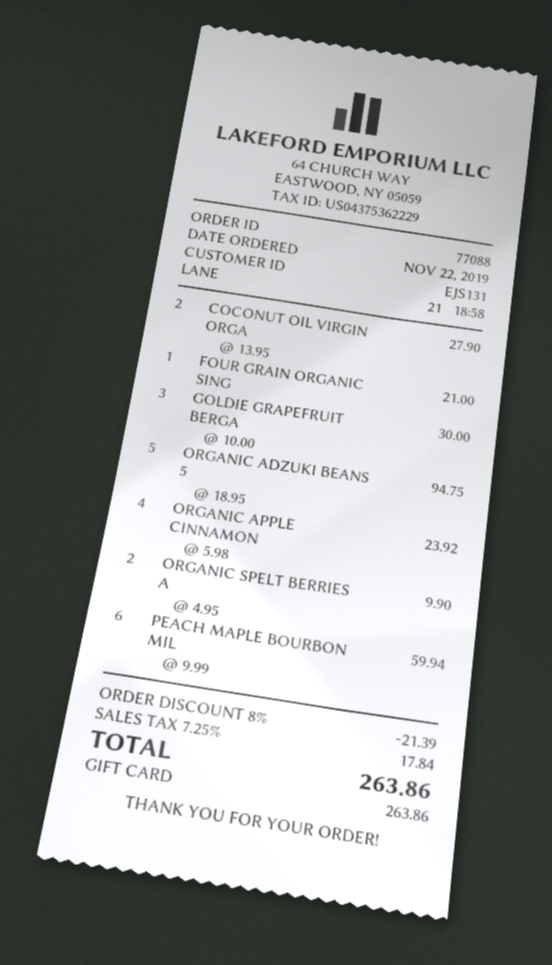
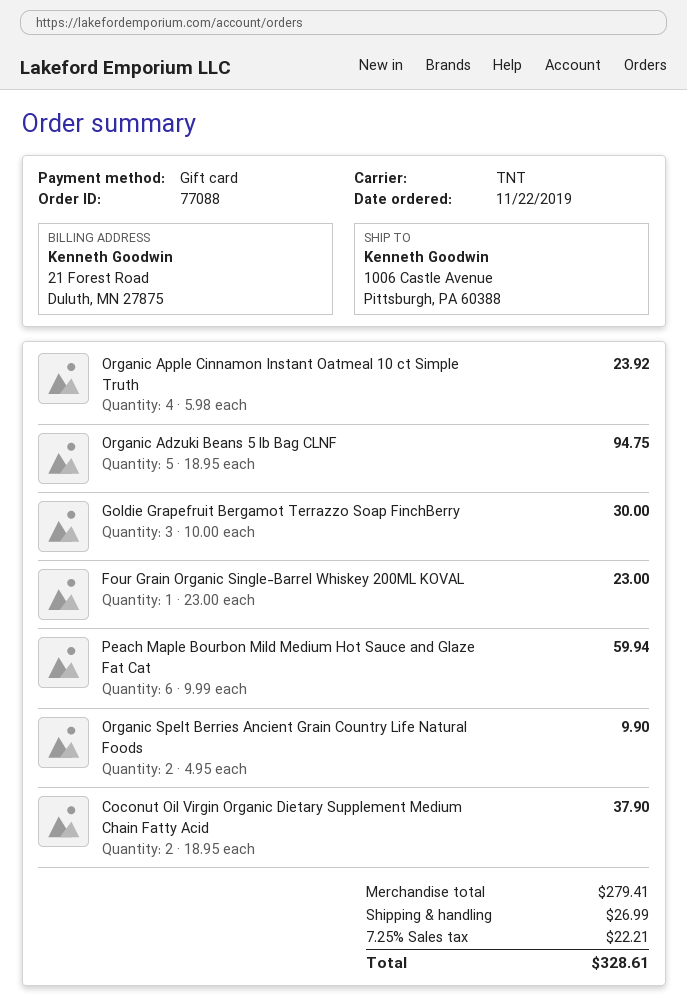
COCONUT OIL VIRGIN ORGA: 2 x 13.95 = 27.90 -> 2 x 18.95 = 37.90
FOUR GRAIN ORGANIC SING: 1 x 21.00 = 21.00 -> 1 x 23.00 = 23.00
discount: 8% = 21.39 -> none
shipping: none -> 26.99
tax: 7.25% = 17.84 -> 7.25% = 22.21
total: 263.86 -> 328.61

